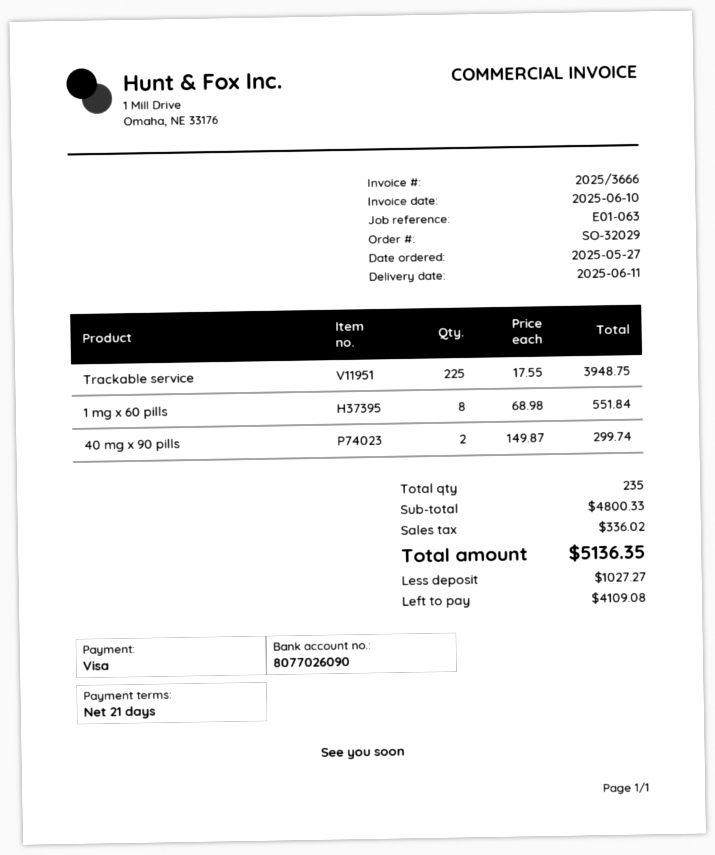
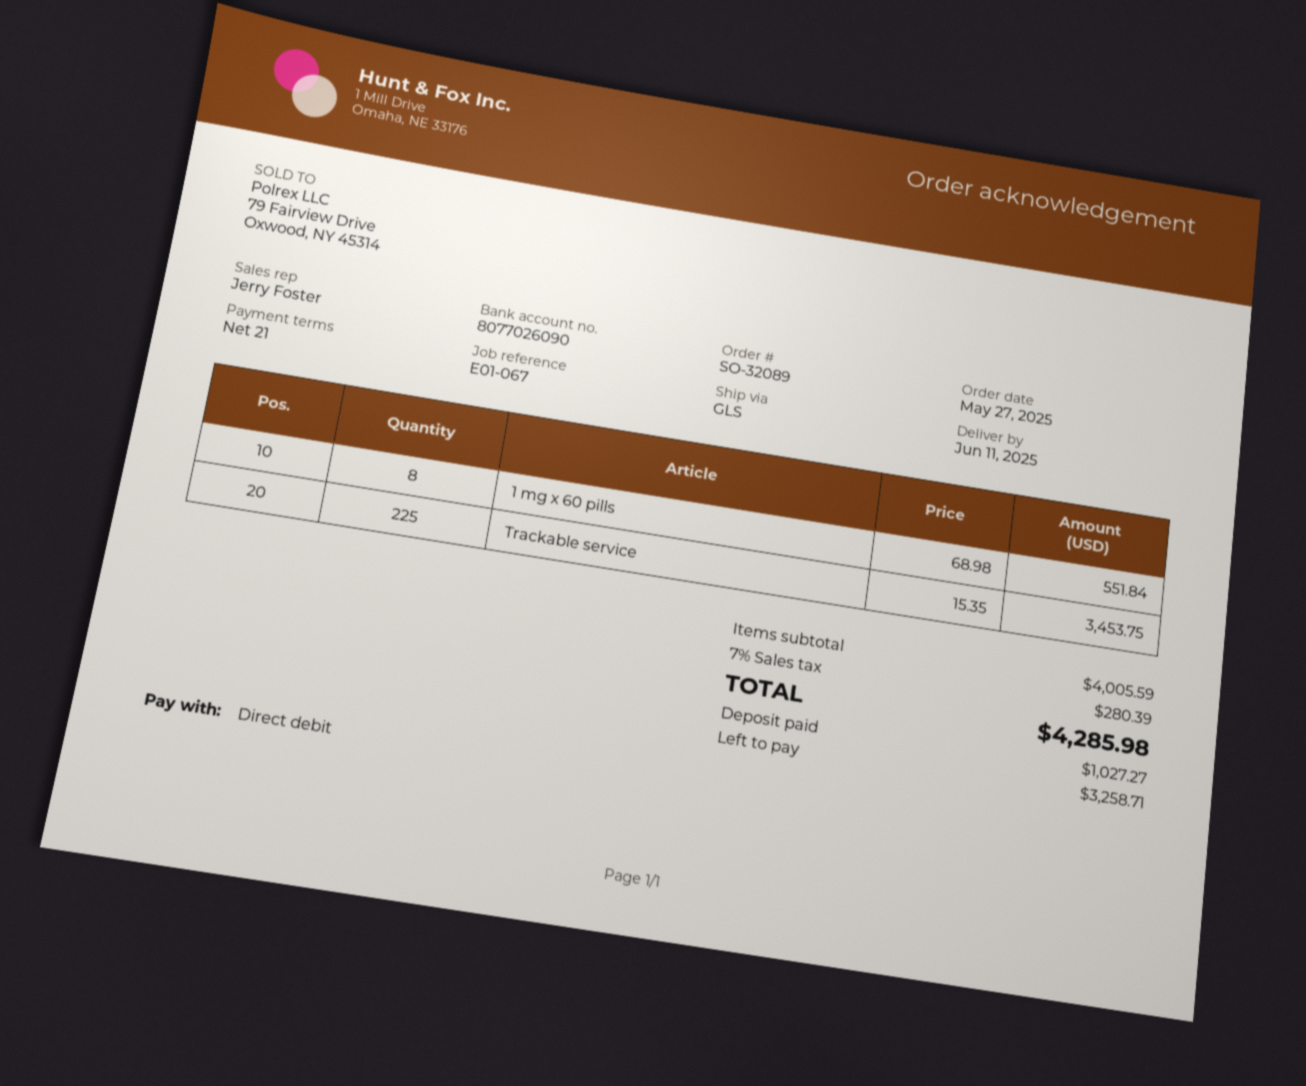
order number: SO-32029 -> SO-32089
reference: E01-063 -> E01-067
payment method: Visa -> direct debit
Trackable service: 225 x 17.55 = 3948.75 -> 225 x 15.35 = 3453.75
40 mg x 90 pills: 2 x 149.87 = 299.74 -> none
subtotal: 4800.33 -> 4005.59
tax: 336.02 -> 280.39
total: 5136.35 -> 4285.98
balance: 4109.08 -> 3258.71

